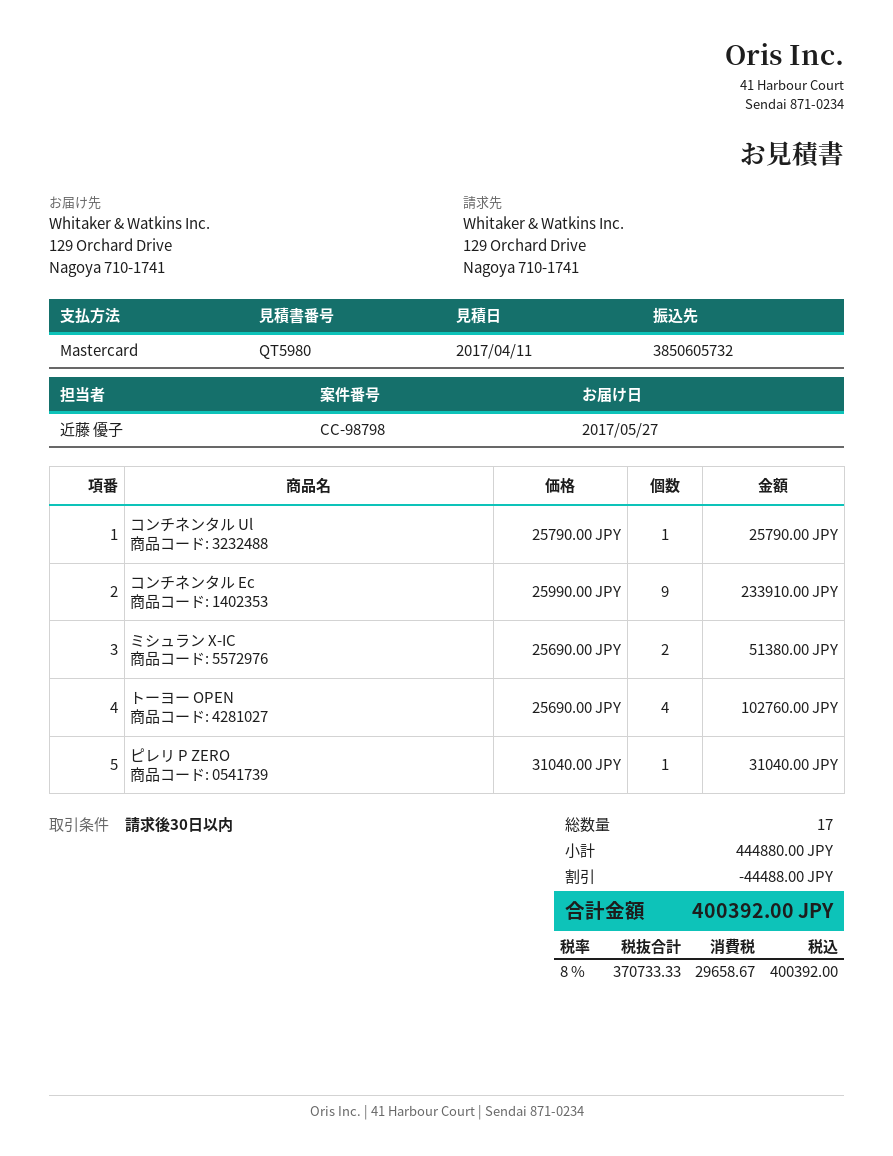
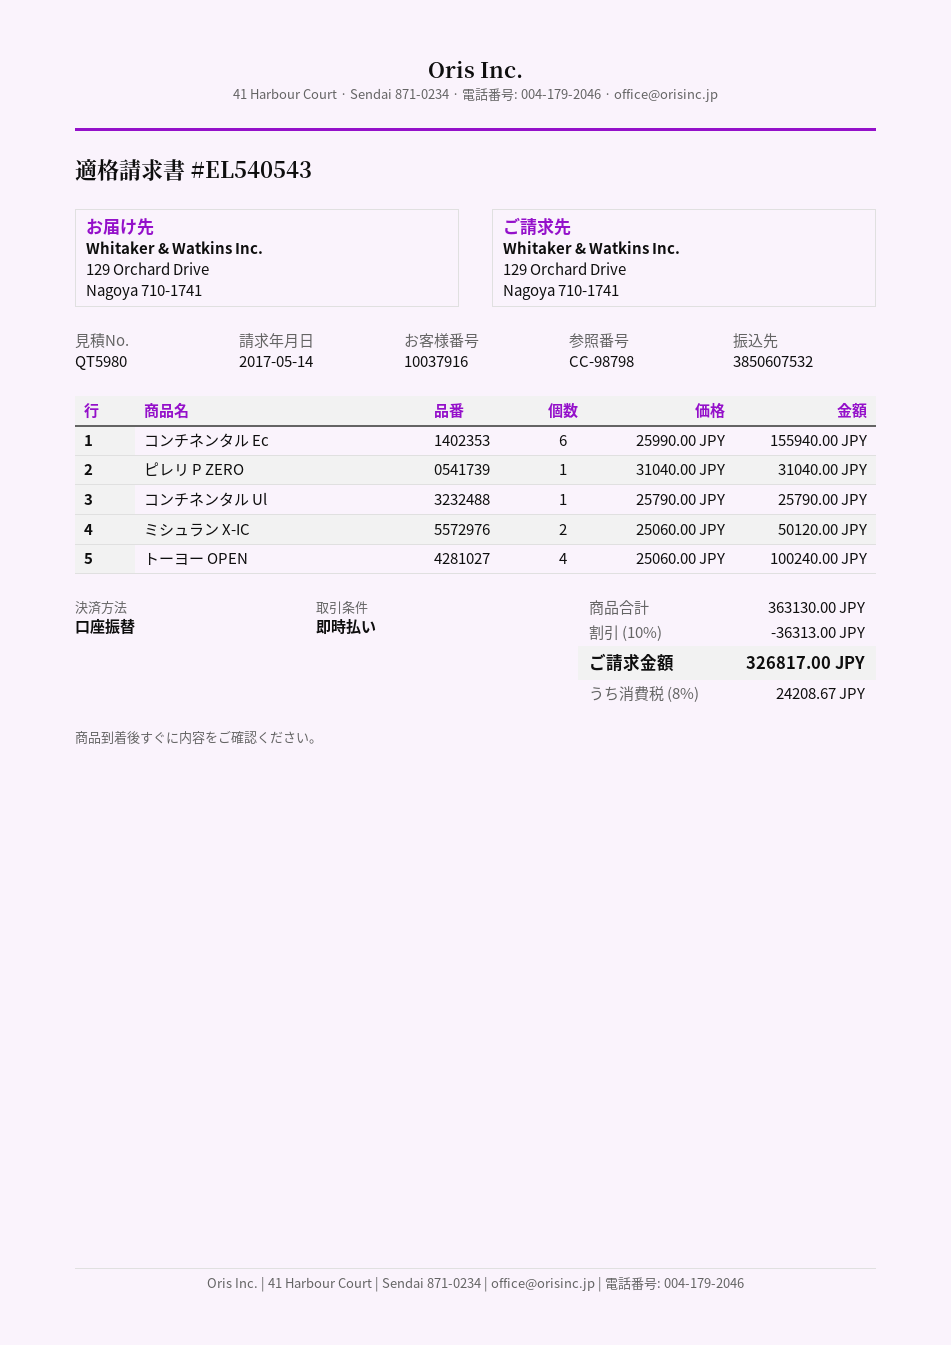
payment terms: 30 days -> on receipt
payment method: Mastercard -> direct debit
bank account: 3850605732 -> 3850607532
コンチネンタル Ec: 9 x 25990.00 = 233910.00 -> 6 x 25990.00 = 155940.00
ミシュラン X-IC: 2 x 25690.00 = 51380.00 -> 2 x 25060.00 = 50120.00
トーヨー OPEN: 4 x 25690.00 = 102760.00 -> 4 x 25060.00 = 100240.00
subtotal: 444880.00 -> 363130.00
discount: 44488.00 -> 36313.00
tax: 8% = 29658.67 -> 8% = 24208.67
total: 400392.00 -> 326817.00

